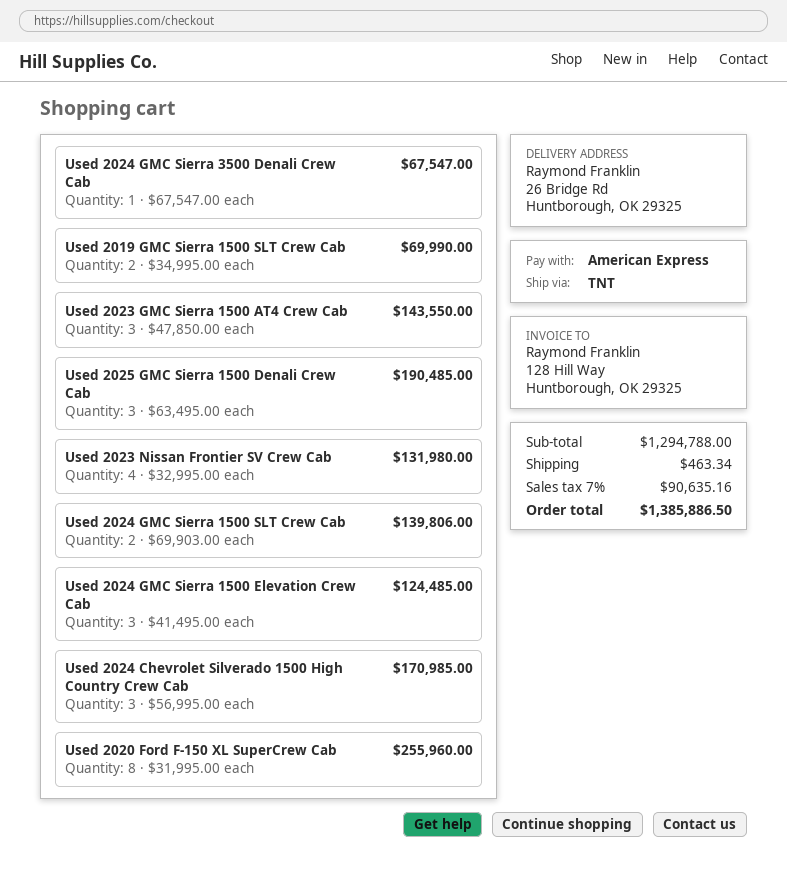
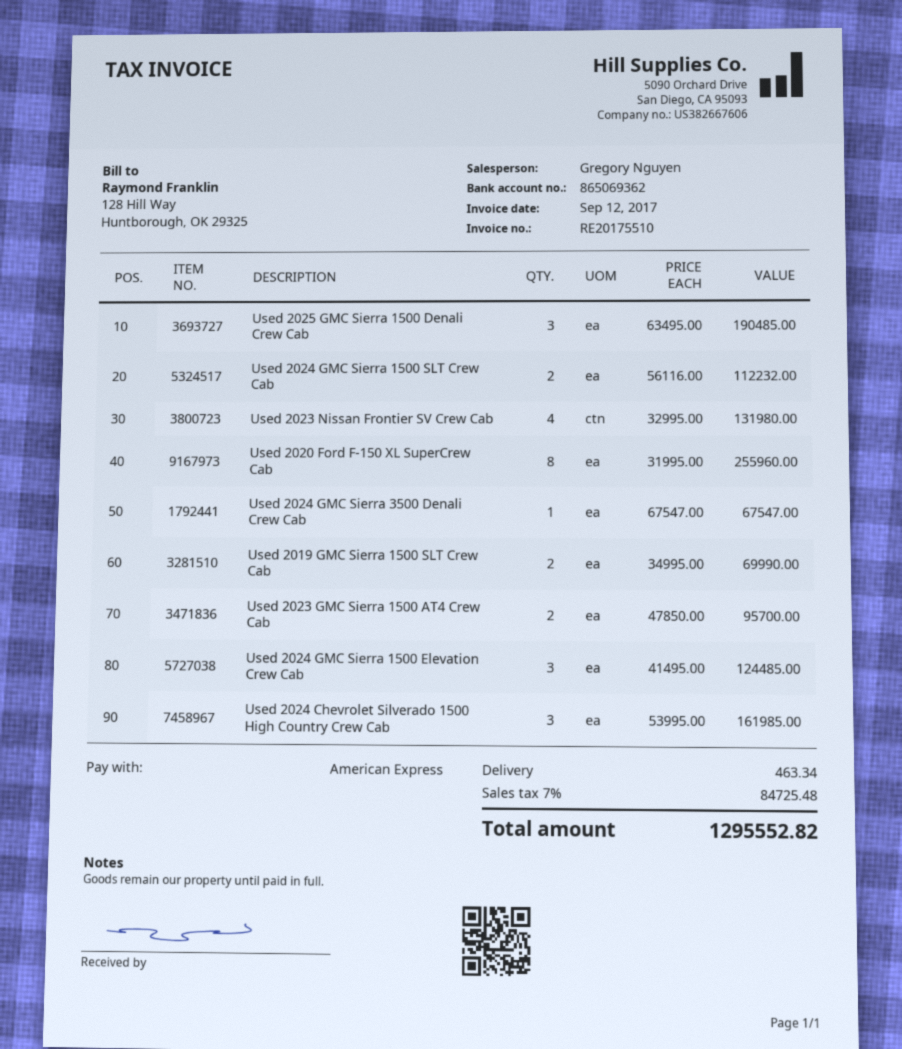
Used 2023 GMC Sierra 1500 AT4 Crew Cab: 3 x 47850.00 = 143550.00 -> 2 x 47850.00 = 95700.00
Used 2024 GMC Sierra 1500 SLT Crew Cab: 2 x 69903.00 = 139806.00 -> 2 x 56116.00 = 112232.00
Used 2024 Chevrolet Silverado 1500 High Country Crew Cab: 3 x 56995.00 = 170985.00 -> 3 x 53995.00 = 161985.00
tax: 7% = 90635.16 -> 7% = 84725.48
total: 1385886.50 -> 1295552.82

